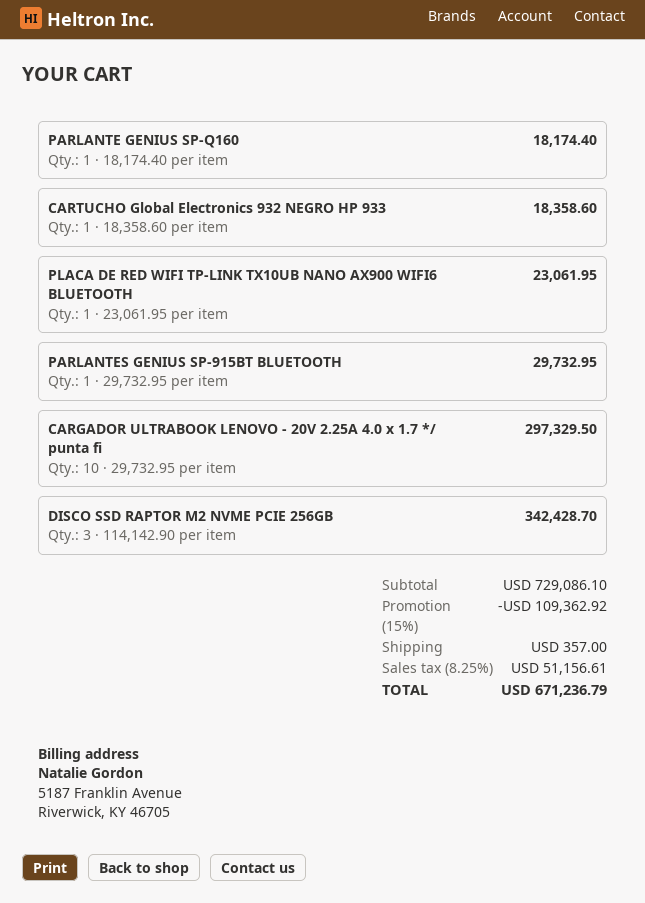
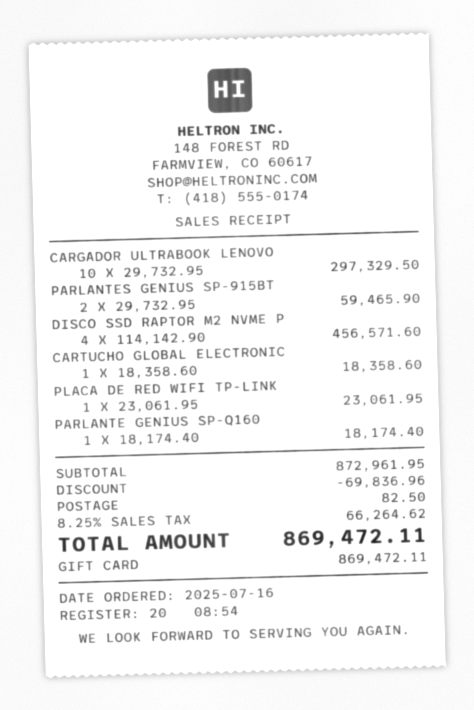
PARLANTES GENIUS SP-915BT BLUETOOTH: 1 x 29732.95 = 29732.95 -> 2 x 29732.95 = 59465.90
DISCO SSD RAPTOR M2 NVME PCIE 256GB: 3 x 114142.90 = 342428.70 -> 4 x 114142.90 = 456571.60
subtotal: 729086.10 -> 872961.95
discount: 109362.92 -> 69836.96
shipping: 357.00 -> 82.50
tax: 8.25% = 51156.61 -> 8.25% = 66264.62
total: 671236.79 -> 869472.11

